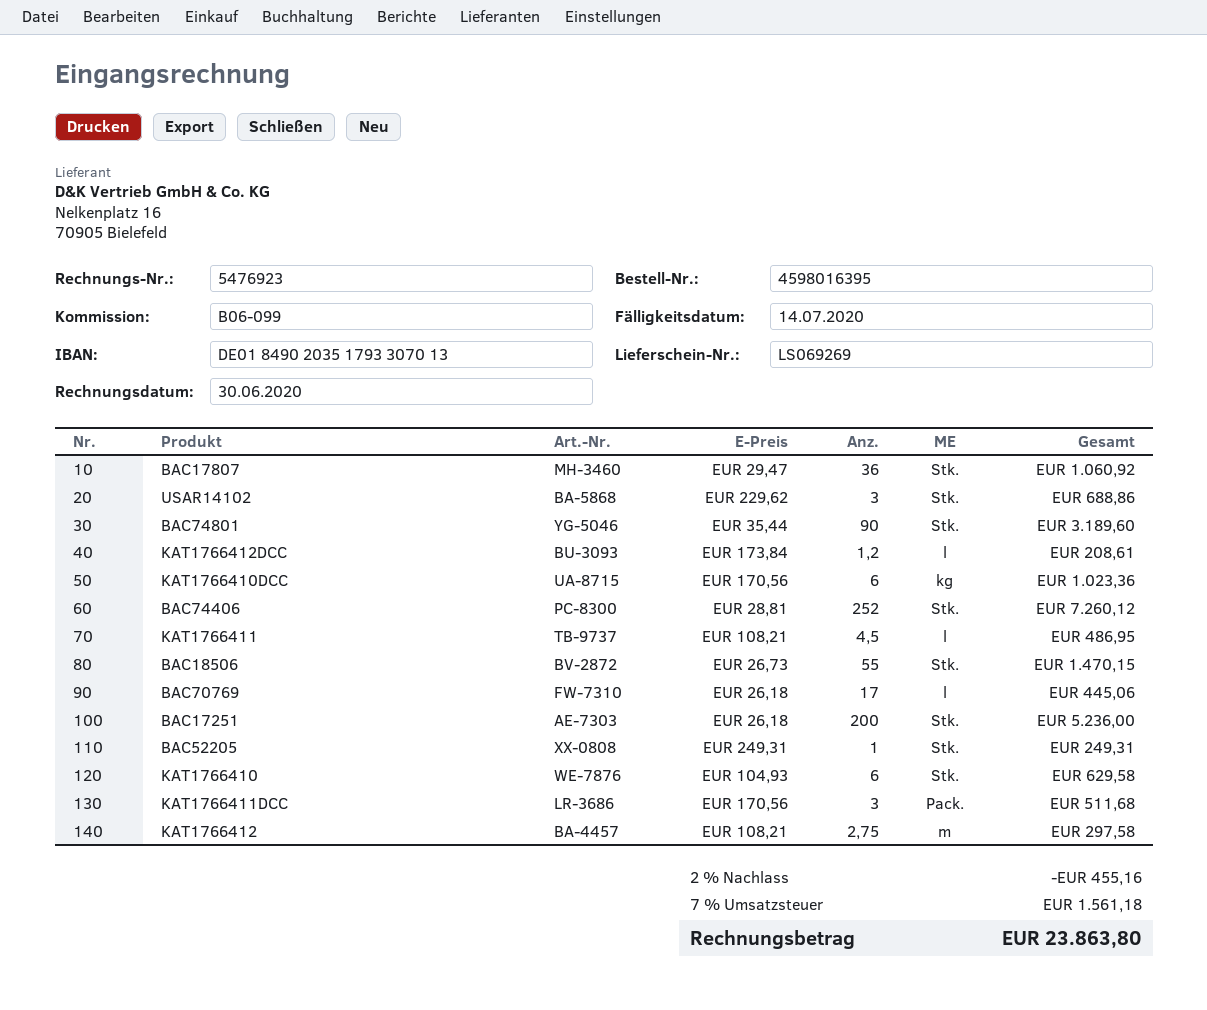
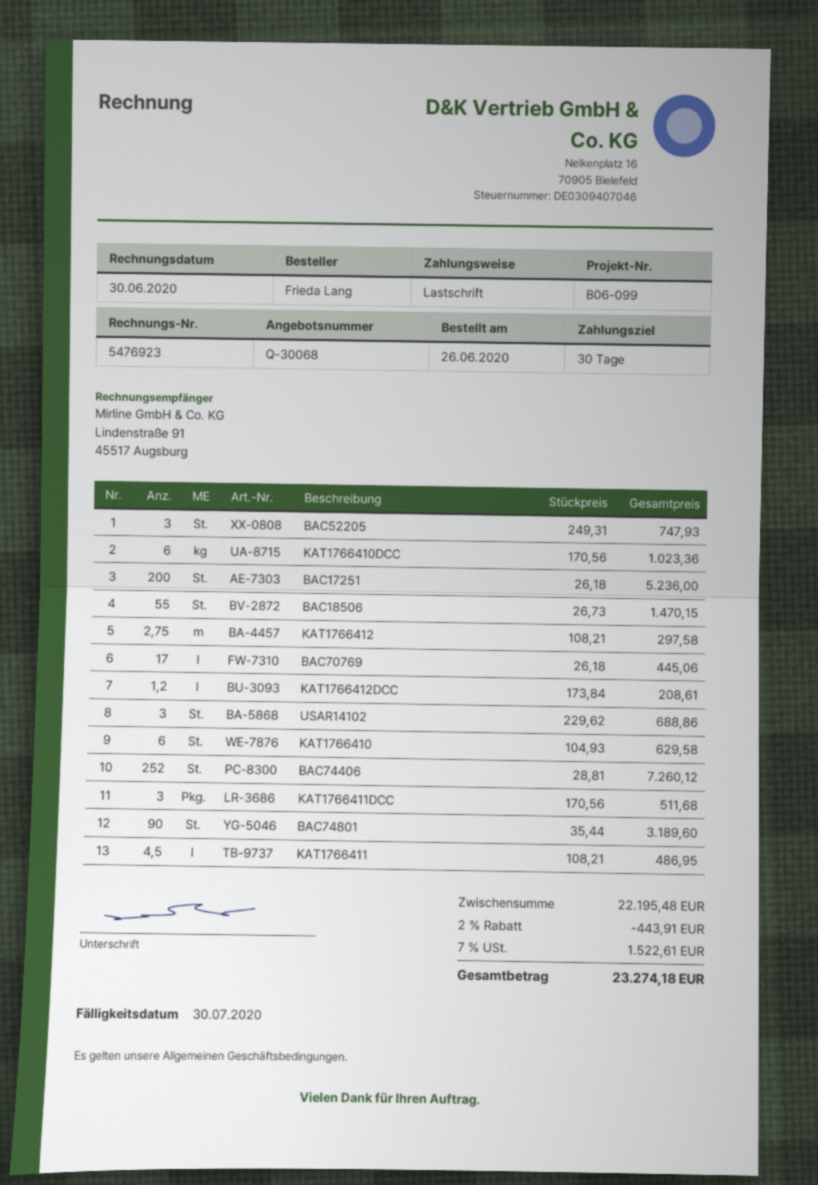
due date: 2020-07-14 -> 2020-07-30
BAC17807: 36 x 29.47 = 1060.92 -> none
BAC52205: 1 x 249.31 = 249.31 -> 3 x 249.31 = 747.93
discount: 2% = 455.16 -> 2% = 443.91
tax: 7% = 1561.18 -> 7% = 1522.61
total: 23863.80 -> 23274.18

